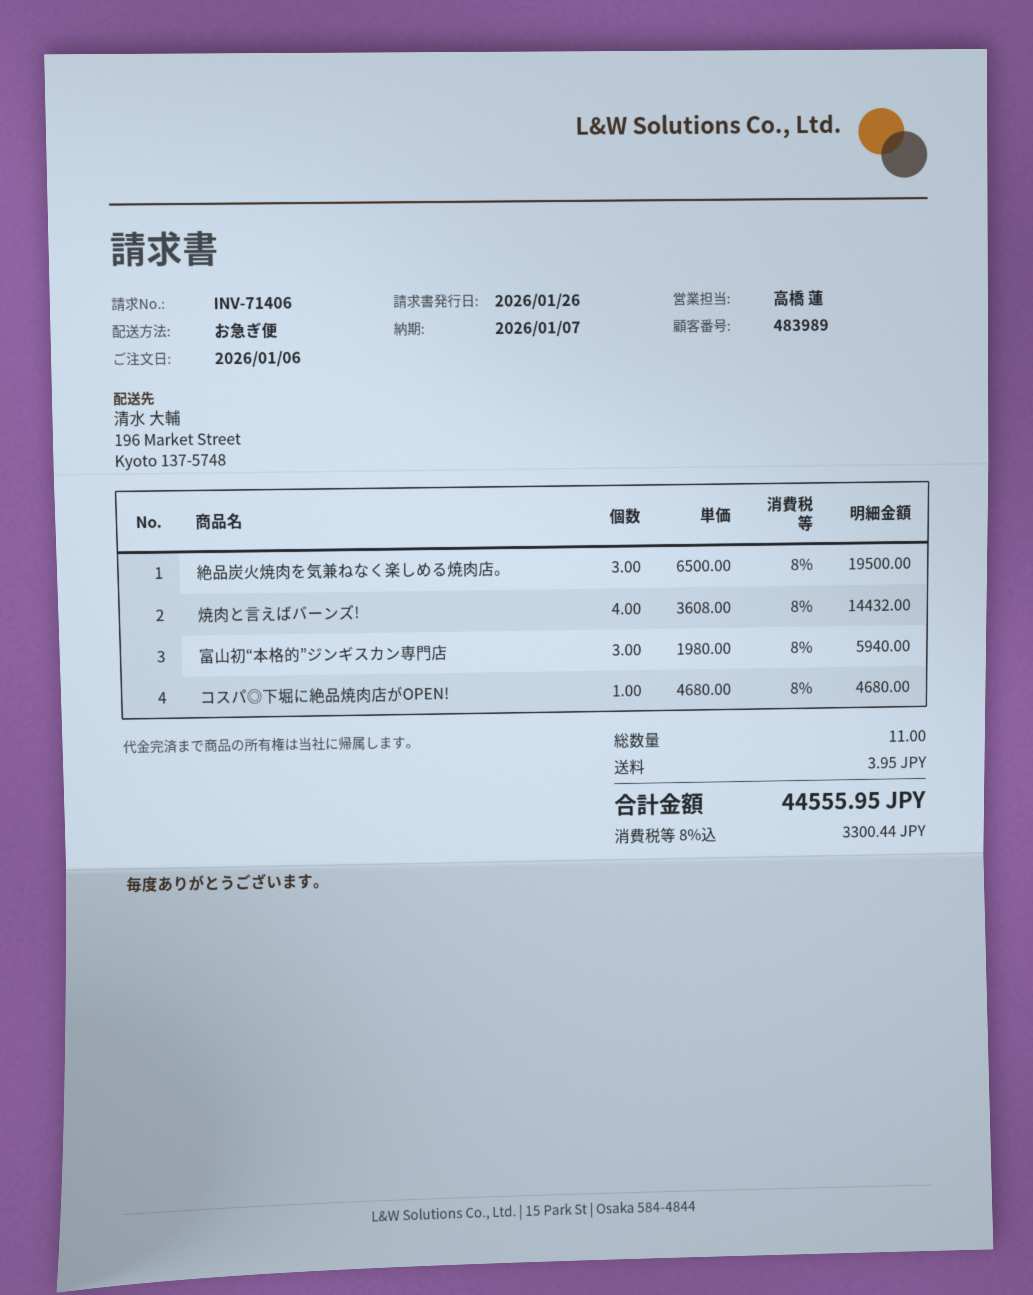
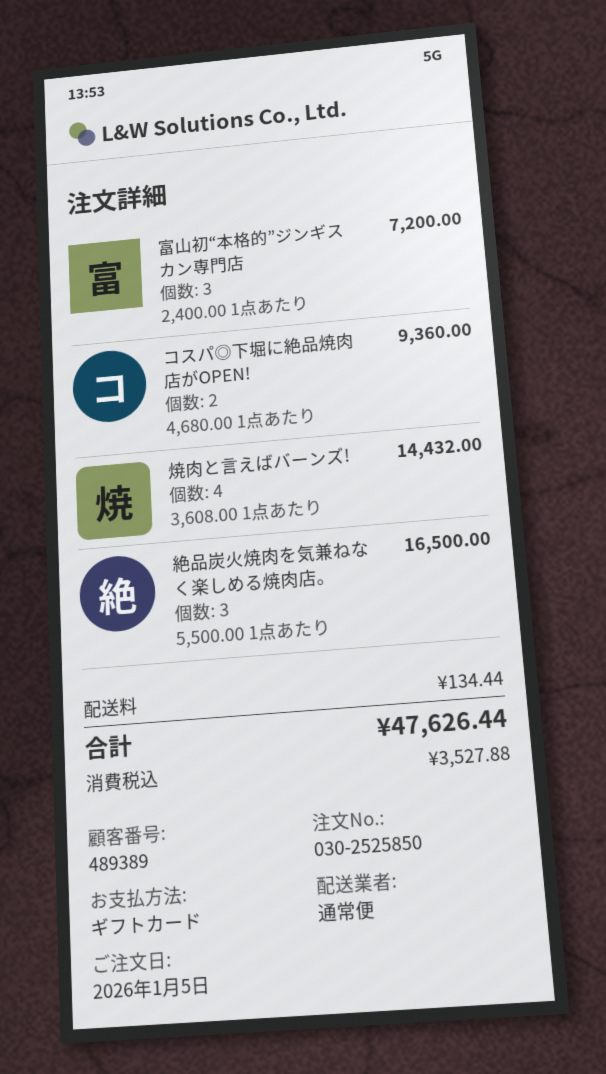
order date: 2026-01-06 -> 2026-01-05
customer number: 483989 -> 489389
shipping method: express -> standard
絶品炭火焼肉を気兼ねなく楽しめる焼肉店。: 3 x 6500.00 = 19500.00 -> 3 x 5500.00 = 16500.00
富山初“本格的”ジンギスカン専門店: 3 x 1980.00 = 5940.00 -> 3 x 2400.00 = 7200.00
コスパ◎下堀に絶品焼肉店がOPEN!: 1 x 4680.00 = 4680.00 -> 2 x 4680.00 = 9360.00
shipping: 3.95 -> 134.44
tax: 3300.44 -> 3527.88
total: 44555.95 -> 47626.44

